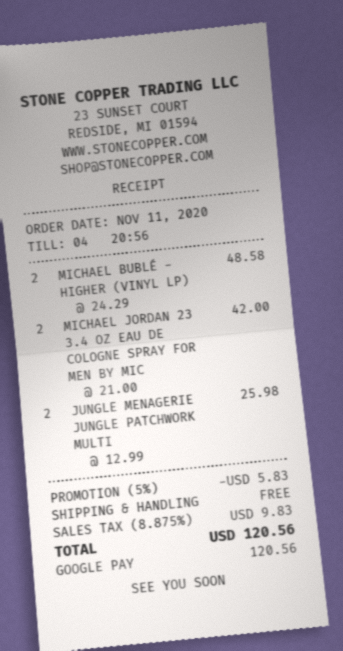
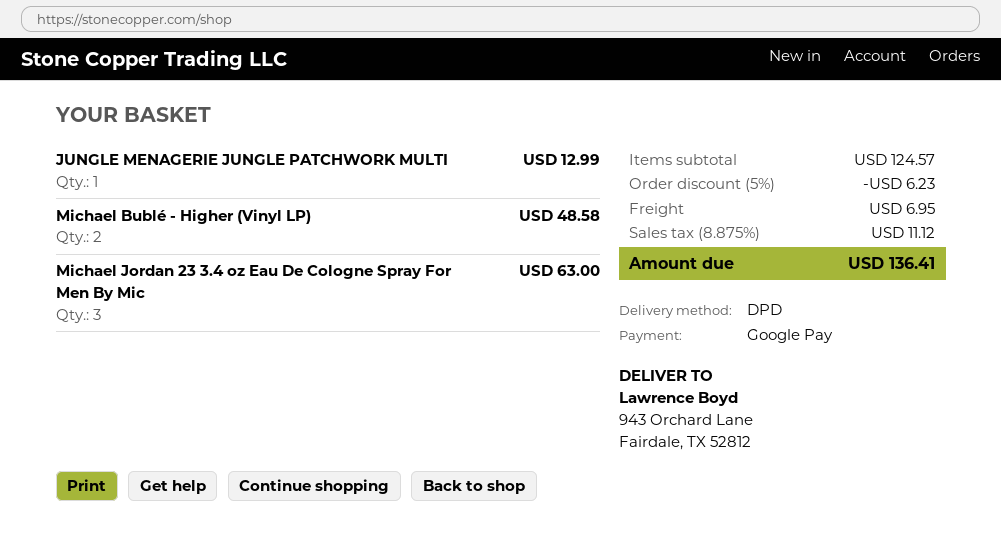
MICHAEL JORDAN 23 3.4 OZ EAU DE COLOGNE SPRAY FOR MEN BY MIC: 2 for 42.00 -> 3 for 63.00
JUNGLE MENAGERIE JUNGLE PATCHWORK MULTI: 2 for 25.98 -> 1 for 12.99
discount: 5% = 5.83 -> 5% = 6.23
shipping: 0.00 -> 6.95
tax: 8.875% = 9.83 -> 8.875% = 11.12
total: 120.56 -> 136.41

